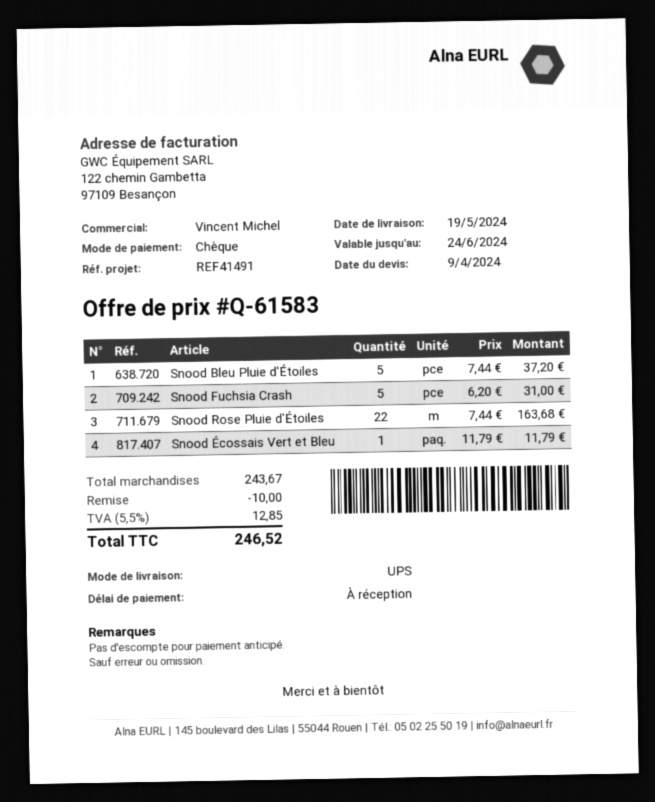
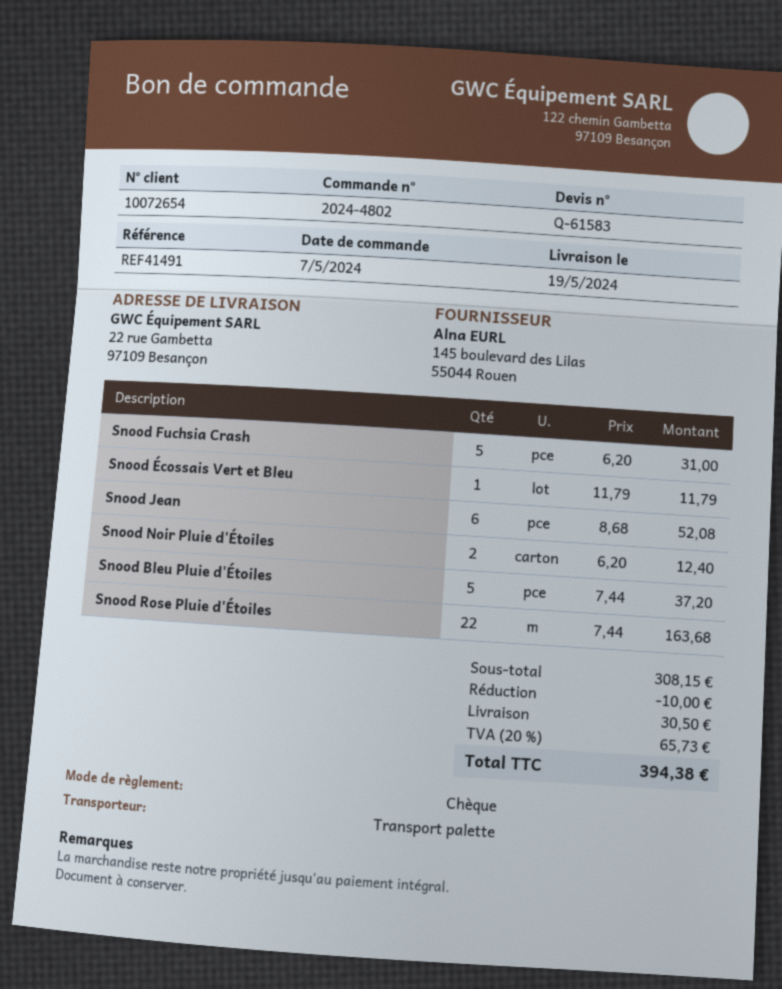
shipping method: UPS -> pallet freight
Snood Jean: none -> 6 x 8.68 = 52.08
Snood Noir Pluie d'Étoiles: none -> 2 x 6.20 = 12.40
subtotal: 243.67 -> 308.15
shipping: none -> 30.50
tax: 5.5% = 12.85 -> 20% = 65.73
total: 246.52 -> 394.38

